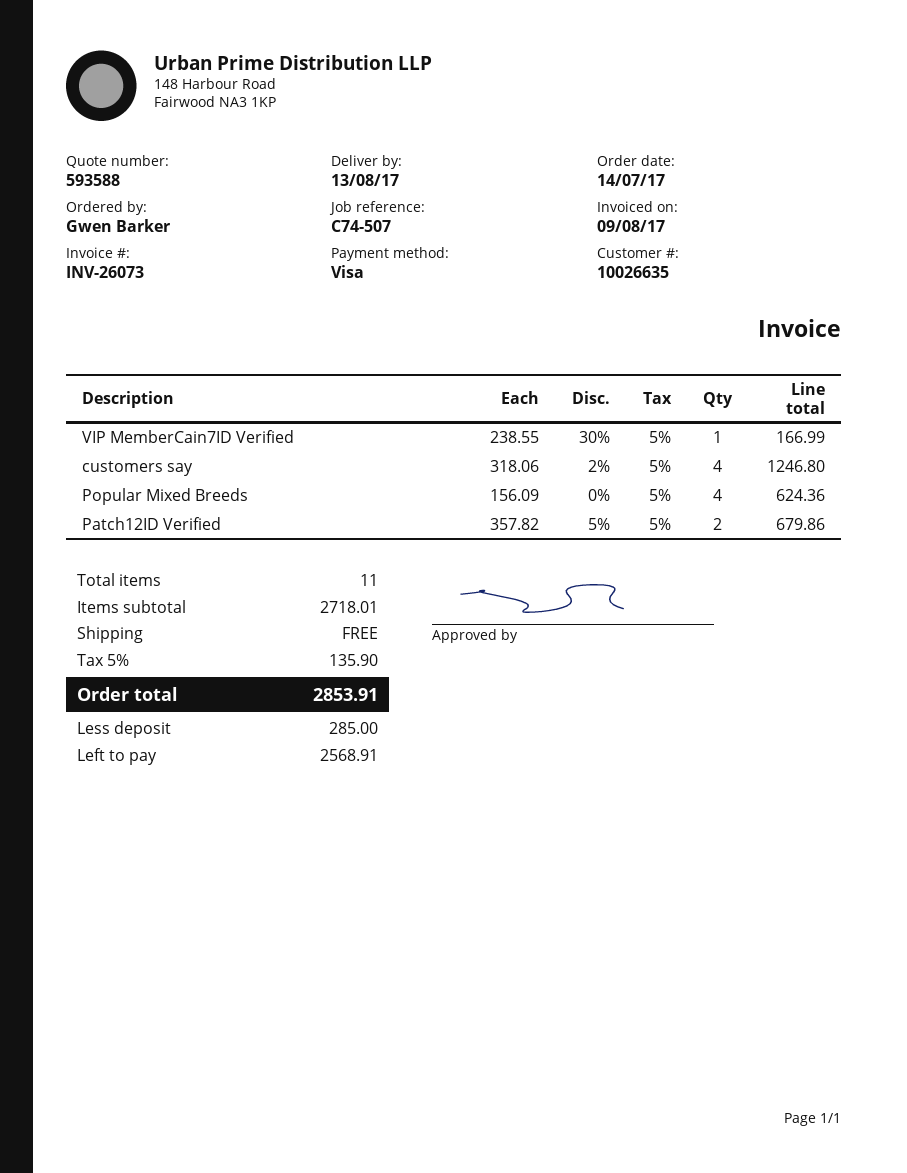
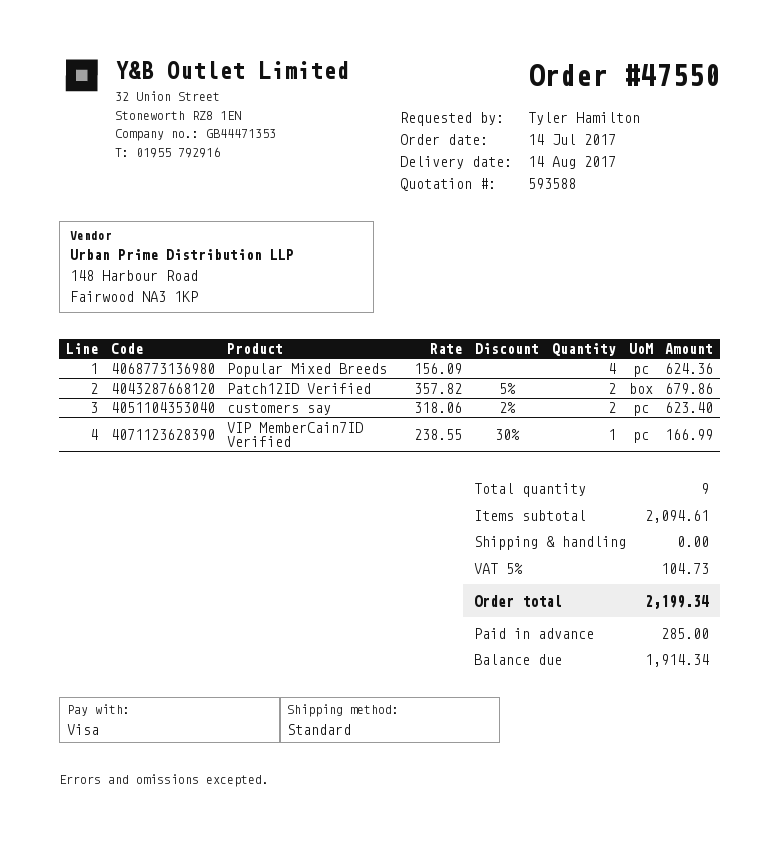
delivery date: 2017-08-13 -> 2017-08-14
ordered by: Gwen Barker -> Tyler Hamilton
customers say: 4 x 318.06 - 2% = 1246.80 -> 2 x 318.06 - 2% = 623.40
total quantity: 11 -> 9
subtotal: 2718.01 -> 2094.61
tax: 5% = 135.90 -> 5% = 104.73
total: 2853.91 -> 2199.34
balance: 2568.91 -> 1914.34

